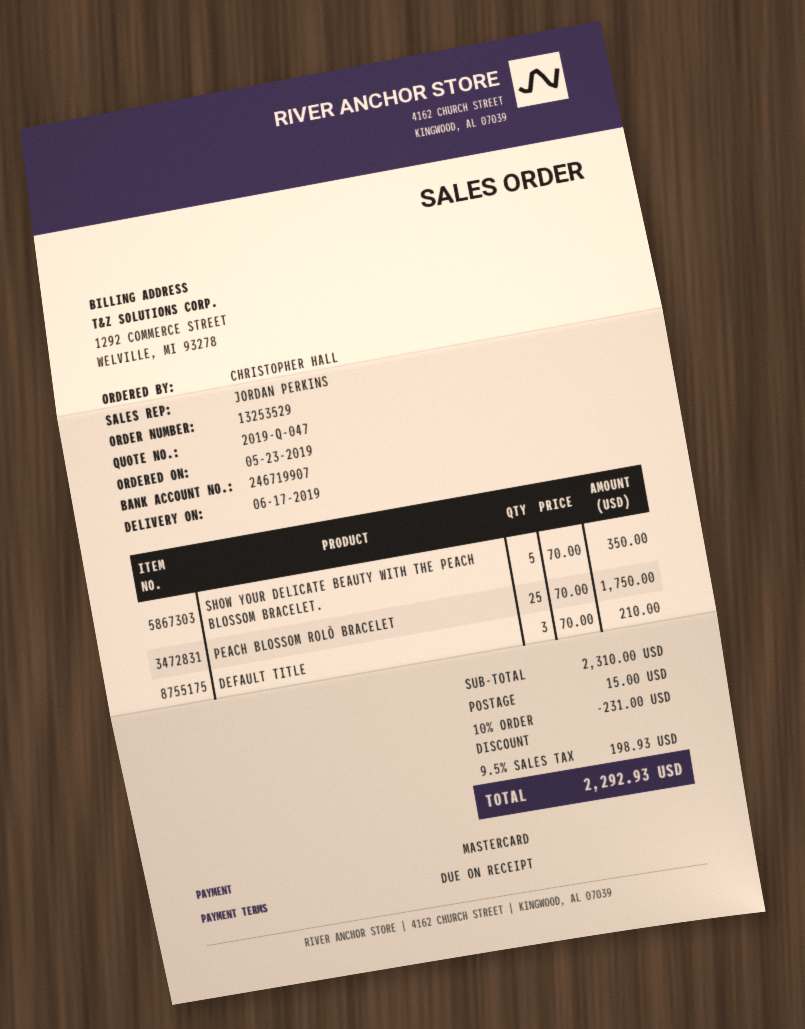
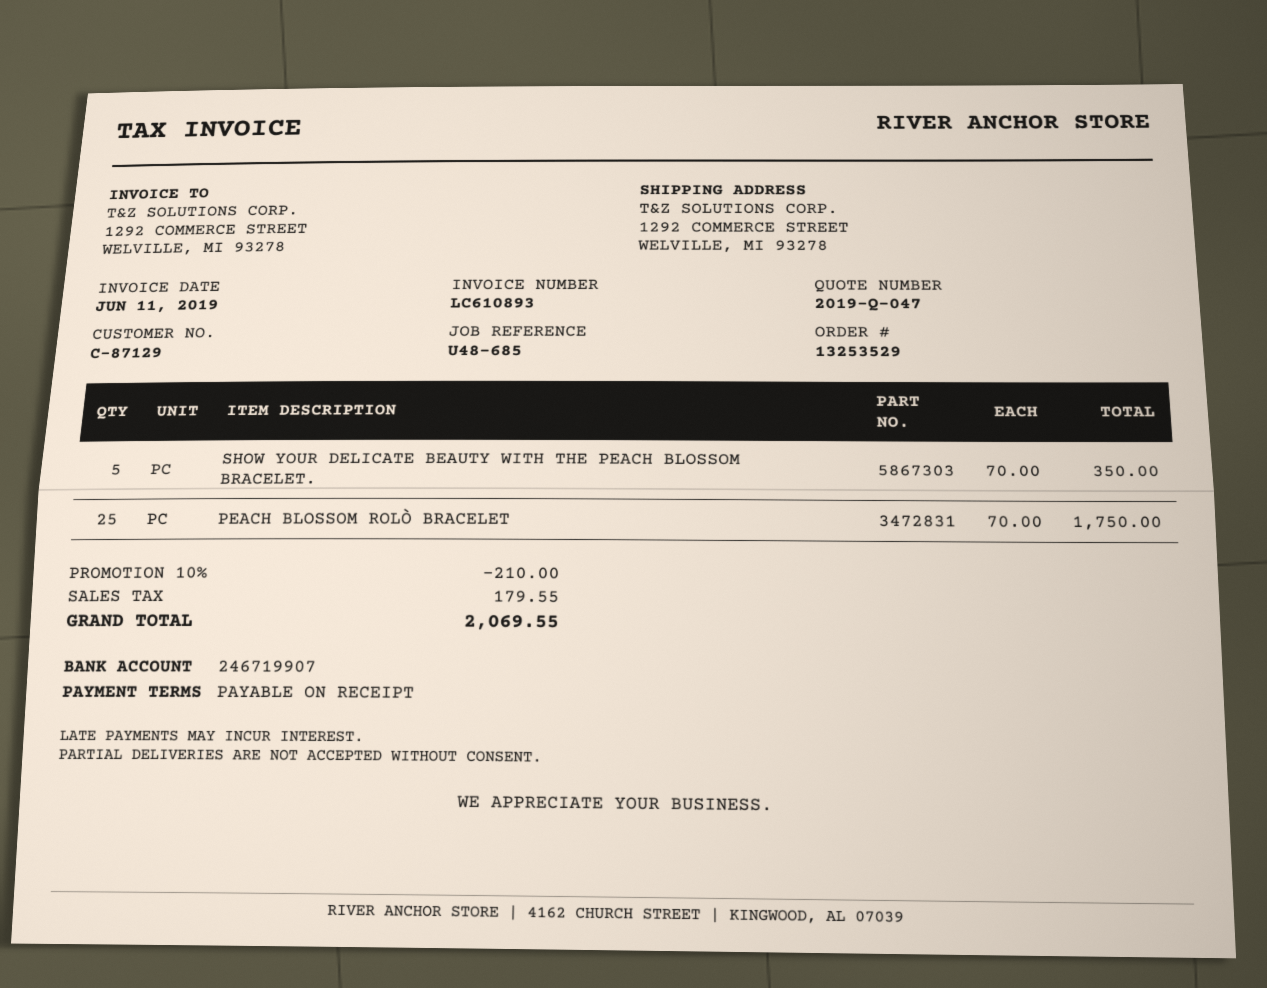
DEFAULT TITLE: 3 x 70.00 = 210.00 -> none
discount: 10% = 231.00 -> 10% = 210.00
shipping: 15.00 -> none
tax: 198.93 -> 179.55
total: 2292.93 -> 2069.55

